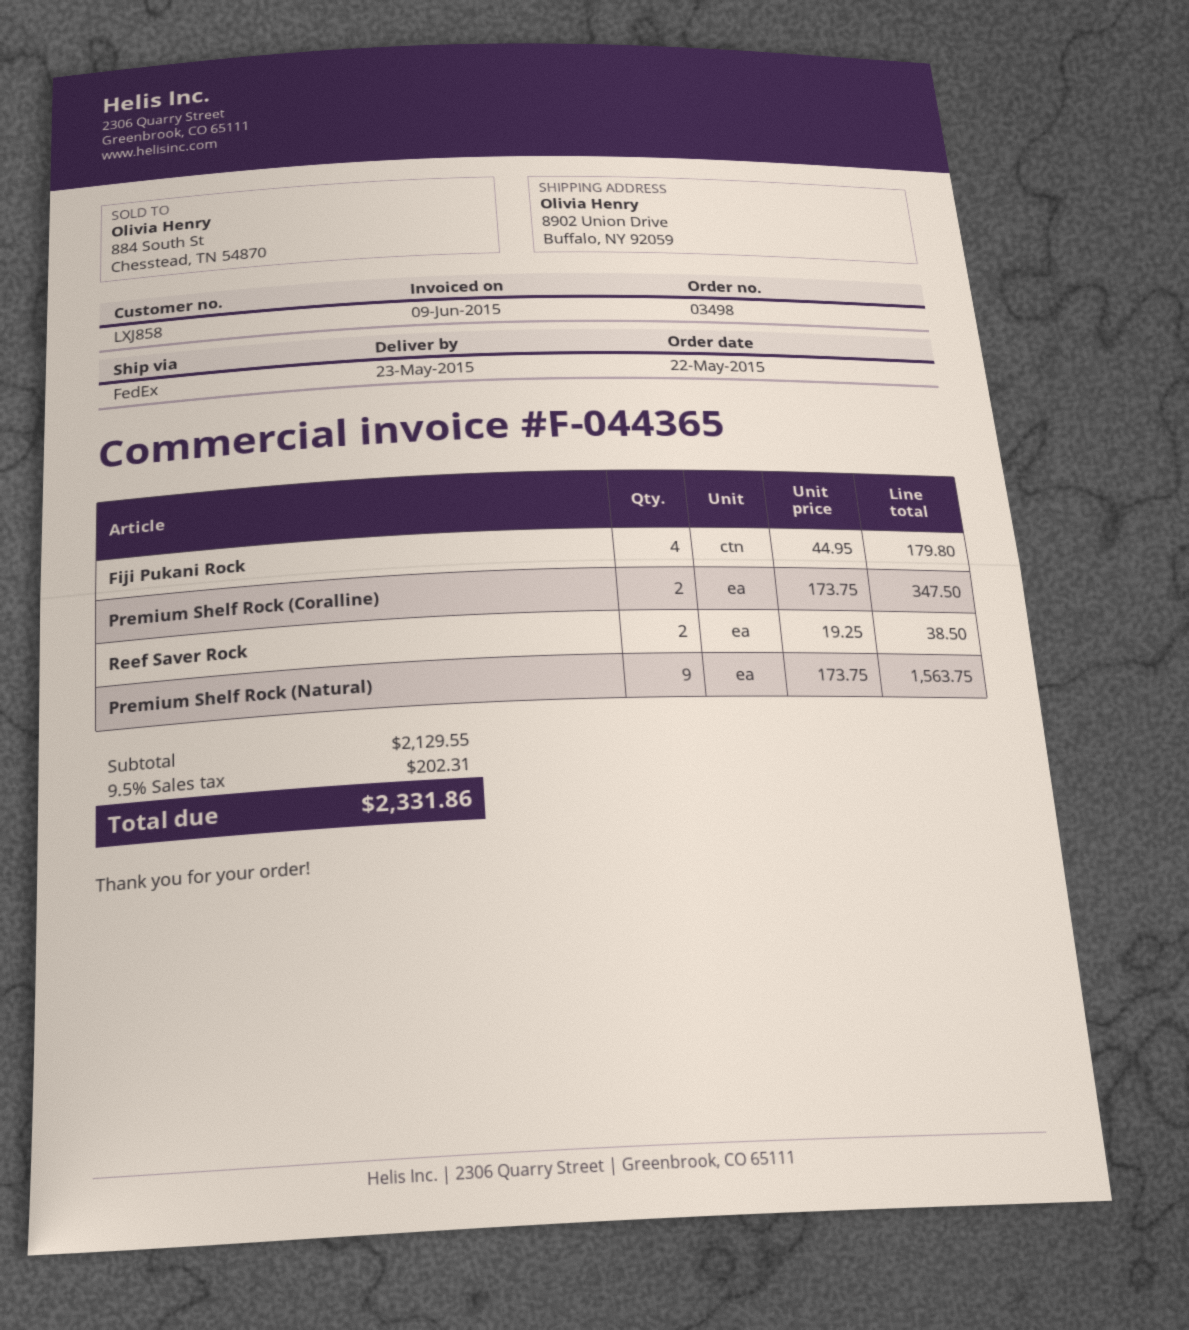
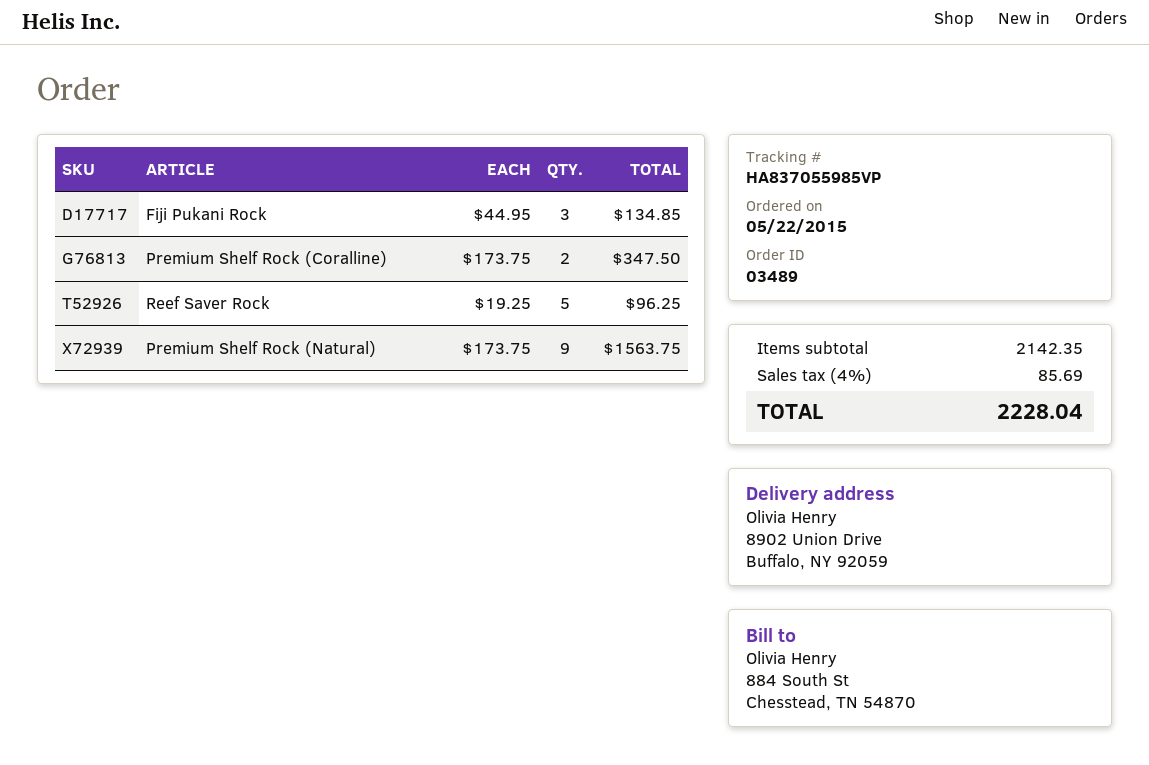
order number: 03498 -> 03489
Fiji Pukani Rock: 4 x 44.95 = 179.80 -> 3 x 44.95 = 134.85
Reef Saver Rock: 2 x 19.25 = 38.50 -> 5 x 19.25 = 96.25
subtotal: 2129.55 -> 2142.35
tax: 9.5% = 202.31 -> 4% = 85.69
total: 2331.86 -> 2228.04

